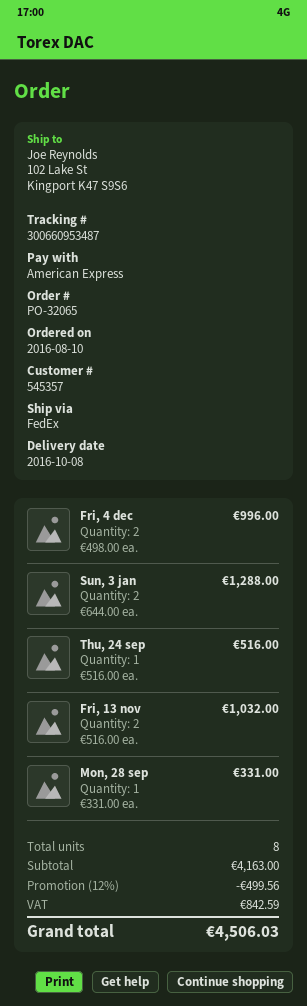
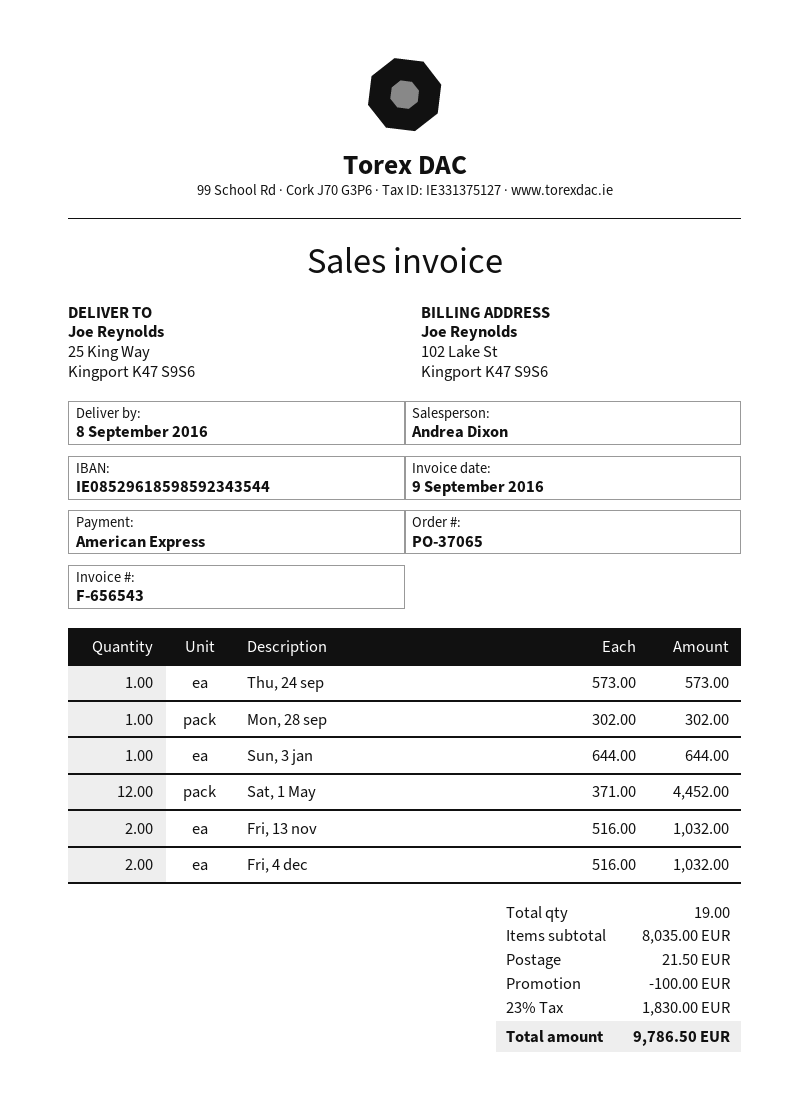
order number: PO-32065 -> PO-37065
delivery date: 2016-10-08 -> 2016-09-08
ship to: 102 Lake St, Kingport K47 S9S6 -> 25 King Way, Kingport K47 S9S6
Fri, 4 dec: 2 x 498.00 = 996.00 -> 2 x 516.00 = 1032.00
Sun, 3 jan: 2 x 644.00 = 1288.00 -> 1 x 644.00 = 644.00
Thu, 24 sep: 1 x 516.00 = 516.00 -> 1 x 573.00 = 573.00
Mon, 28 sep: 1 x 331.00 = 331.00 -> 1 x 302.00 = 302.00
Sat, 1 May: none -> 12 x 371.00 = 4452.00
total quantity: 8 -> 19
subtotal: 4163.00 -> 8035.00
discount: 499.56 -> 100.00
shipping: none -> 21.50
tax: 842.59 -> 1830.00
total: 4506.03 -> 9786.50

